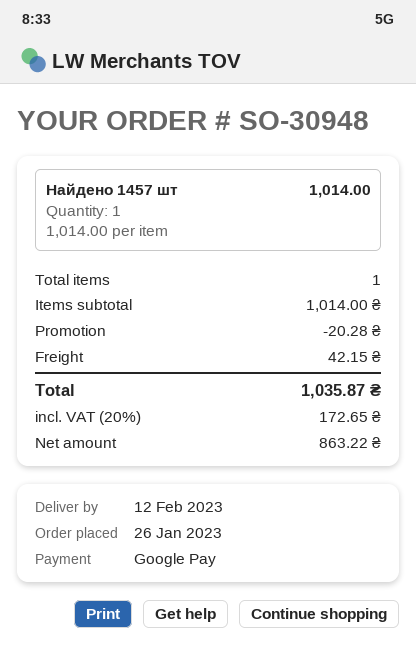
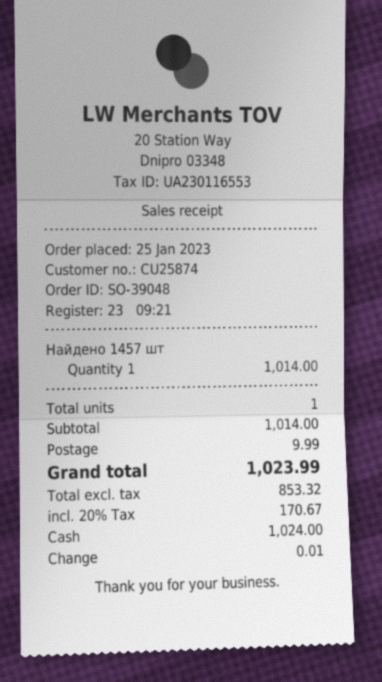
order number: SO-30948 -> SO-39048
order date: 2023-01-26 -> 2023-01-25
payment method: Google Pay -> cash
discount: 20.28 -> none
shipping: 42.15 -> 9.99
net: 863.22 -> 853.32
tax: 20% = 172.65 -> 20% = 170.67
total: 1035.87 -> 1023.99

